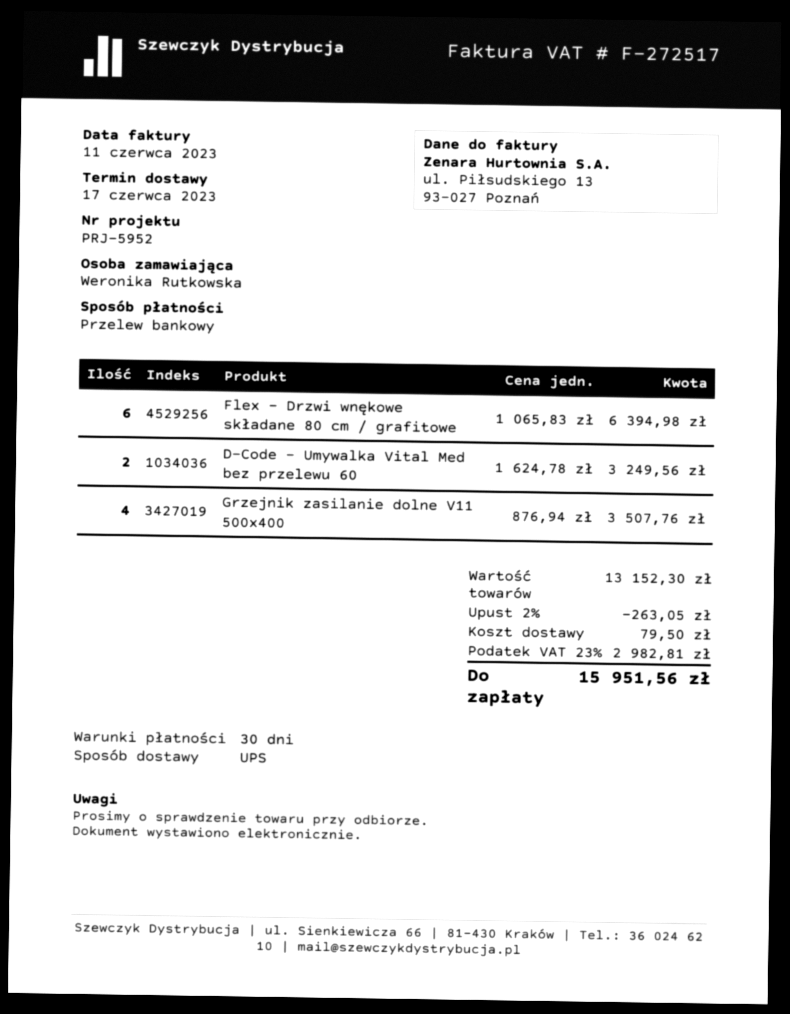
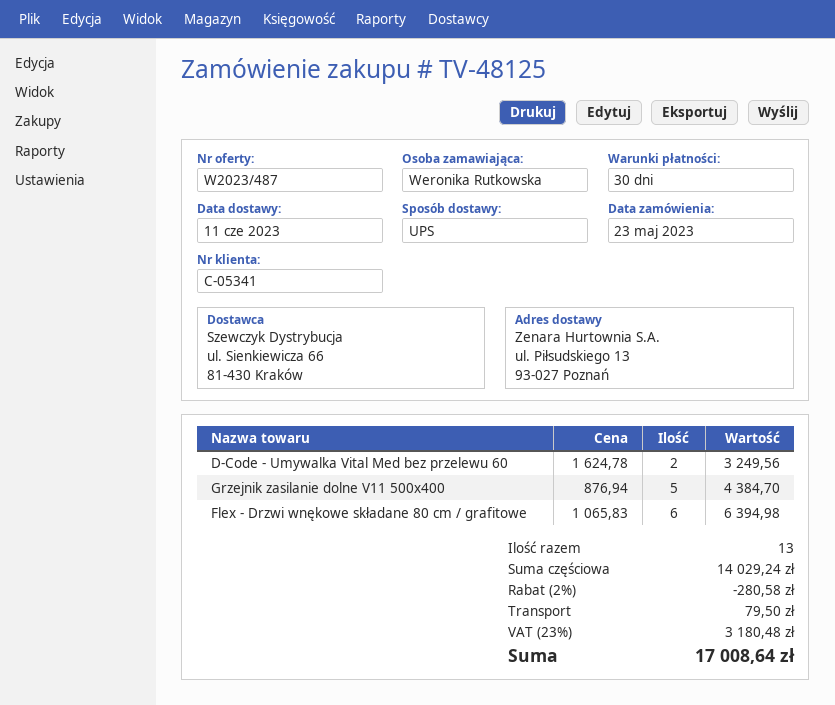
delivery date: 2023-06-17 -> 2023-06-11
Grzejnik zasilanie dolne V11 500x400: 4 x 876.94 = 3507.76 -> 5 x 876.94 = 4384.70
subtotal: 13152.30 -> 14029.24
discount: 2% = 263.05 -> 2% = 280.58
tax: 23% = 2982.81 -> 23% = 3180.48
total: 15951.56 -> 17008.64

